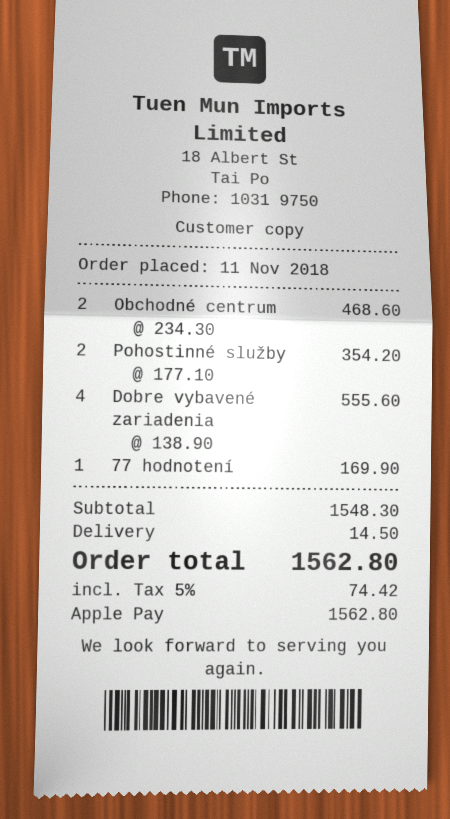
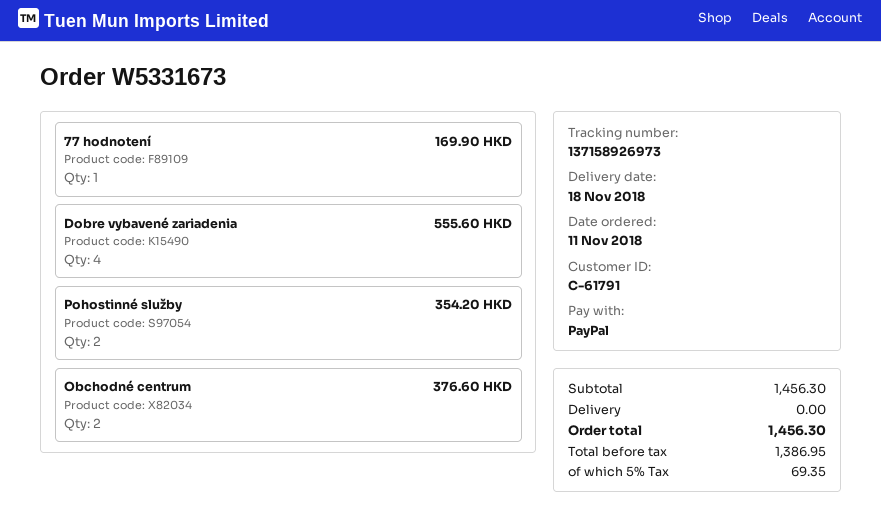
payment method: Apple Pay -> PayPal
Obchodné centrum: 2 for 468.60 -> 2 for 376.60
subtotal: 1548.30 -> 1456.30
shipping: 14.50 -> 0.00
tax: 5% = 74.42 -> 5% = 69.35
total: 1562.80 -> 1456.30

